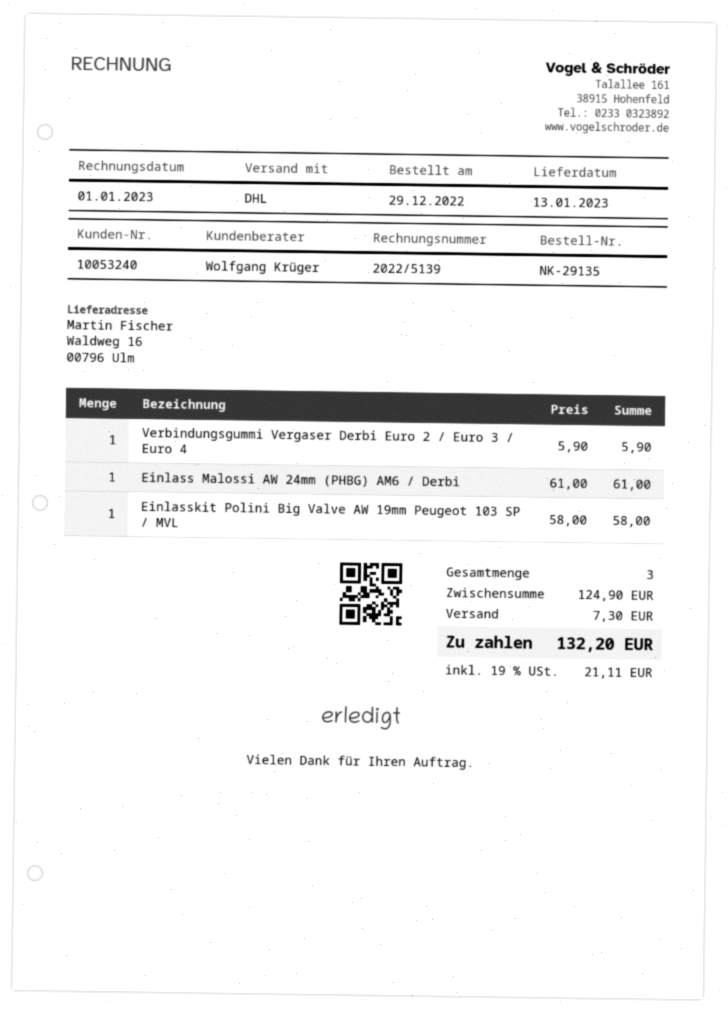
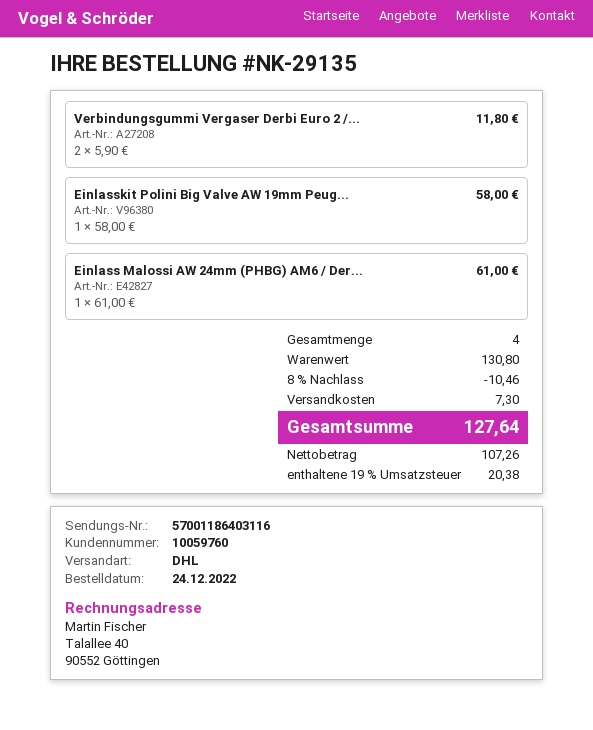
order date: 2022-12-29 -> 2022-12-24
customer number: 10053240 -> 10059760
Verbindungsgummi Vergaser Derbi Euro 2 / Euro 3 / Euro 4: 1 x 5.90 = 5.90 -> 2 x 5.90 = 11.80
total quantity: 3 -> 4
subtotal: 124.90 -> 130.80
discount: none -> 8% = 10.46
tax: 19% = 21.11 -> 19% = 20.38
total: 132.20 -> 127.64

